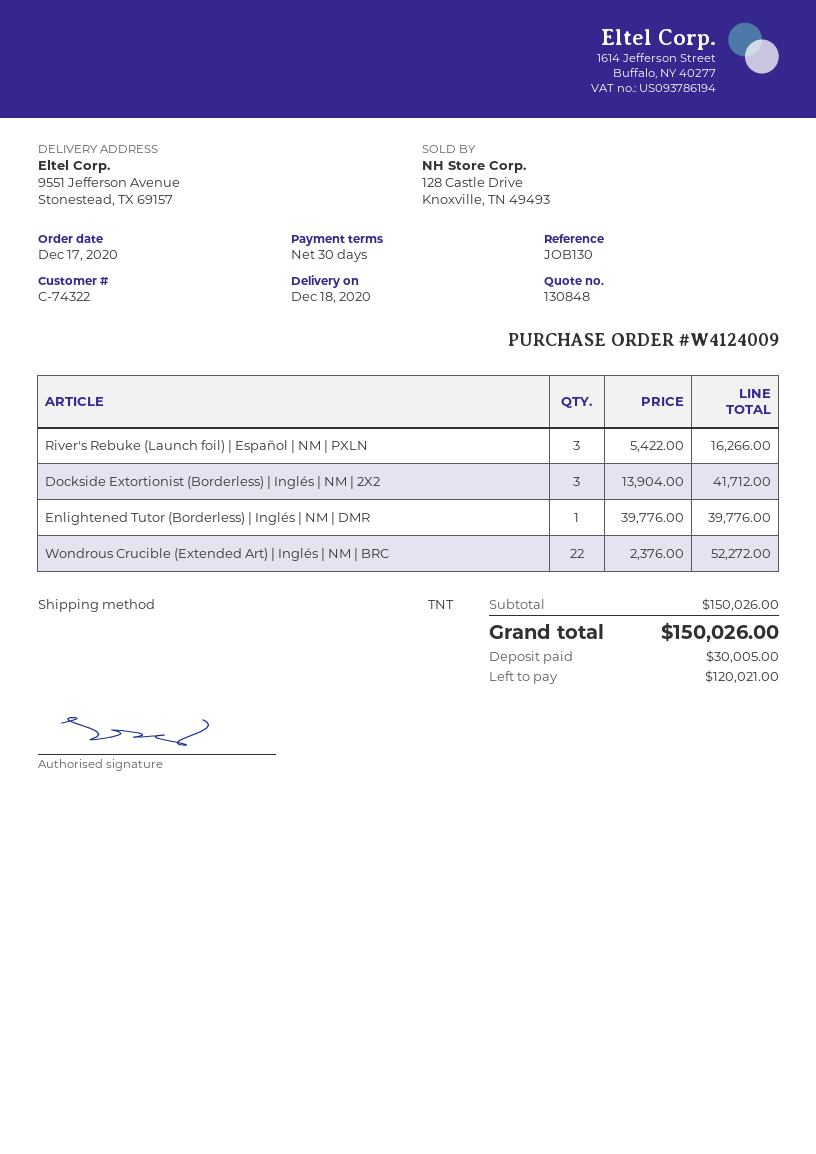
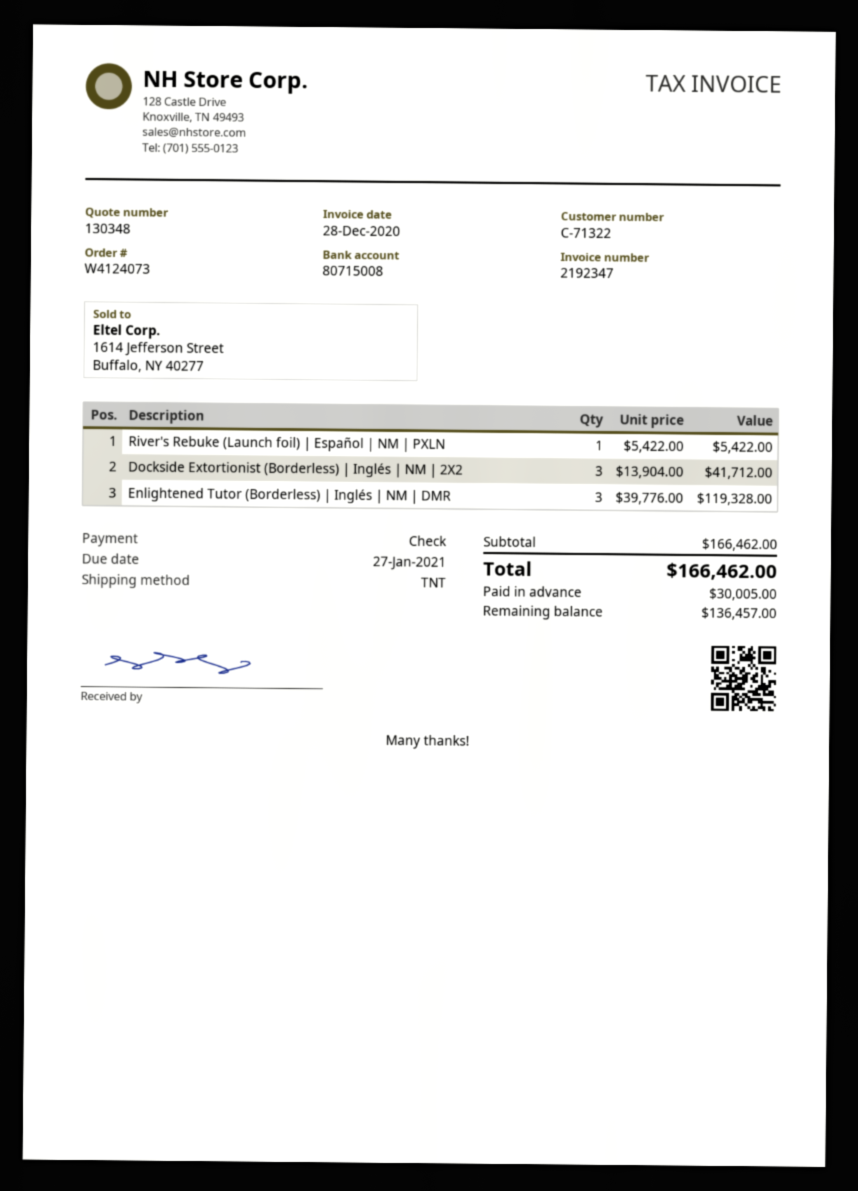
quote number: 130848 -> 130348
order number: W4124009 -> W4124073
customer number: C-74322 -> C-71322
River's Rebuke (Launch foil) | Español | NM | PXLN: 3 x 5422.00 = 16266.00 -> 1 x 5422.00 = 5422.00
Enlightened Tutor (Borderless) | Inglés | NM | DMR: 1 x 39776.00 = 39776.00 -> 3 x 39776.00 = 119328.00
Wondrous Crucible (Extended Art) | Inglés | NM | BRC: 22 x 2376.00 = 52272.00 -> none
subtotal: 150026.00 -> 166462.00
total: 150026.00 -> 166462.00
balance: 120021.00 -> 136457.00

